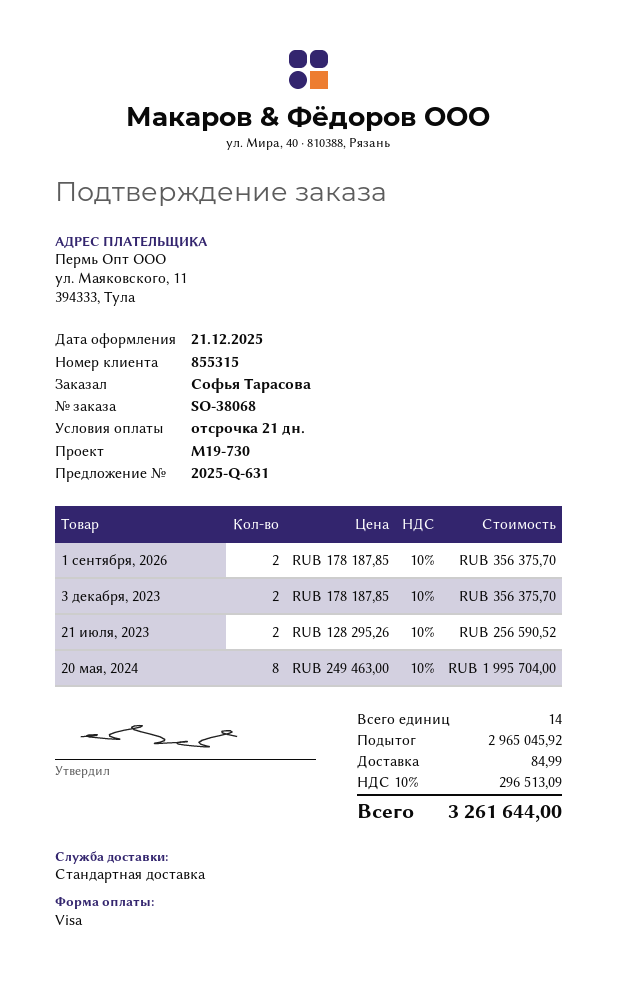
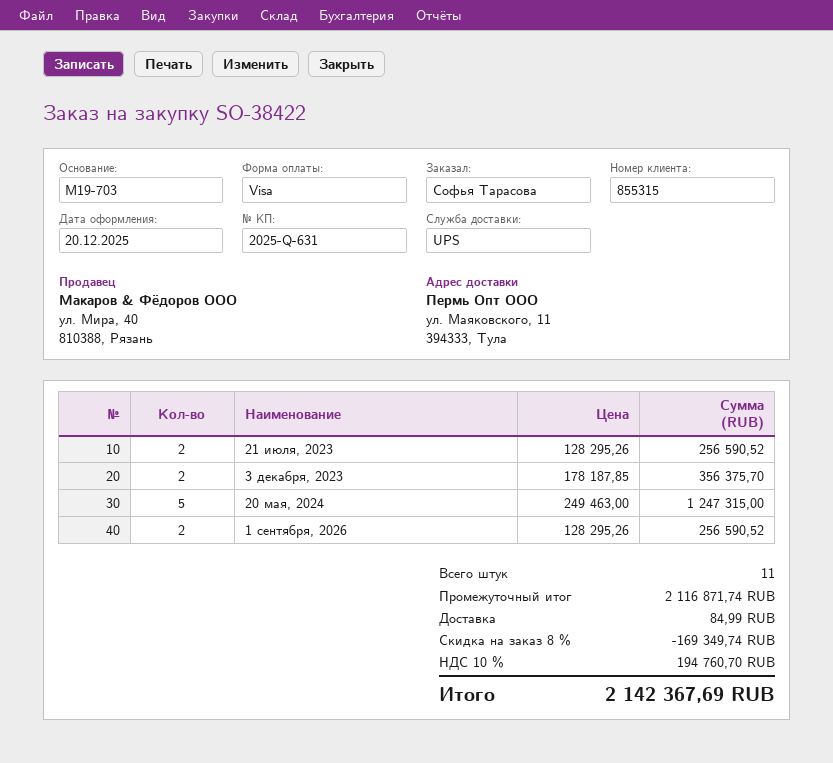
order number: SO-38068 -> SO-38422
order date: 2025-12-21 -> 2025-12-20
reference: M19-730 -> M19-703
shipping method: standard -> UPS
1 сентября, 2026: 2 x 178187.85 = 356375.70 -> 2 x 128295.26 = 256590.52
20 мая, 2024: 8 x 249463.00 = 1995704.00 -> 5 x 249463.00 = 1247315.00
total quantity: 14 -> 11
subtotal: 2965045.92 -> 2116871.74
discount: none -> 8% = 169349.74
tax: 10% = 296513.09 -> 10% = 194760.70
total: 3261644.00 -> 2142367.69

